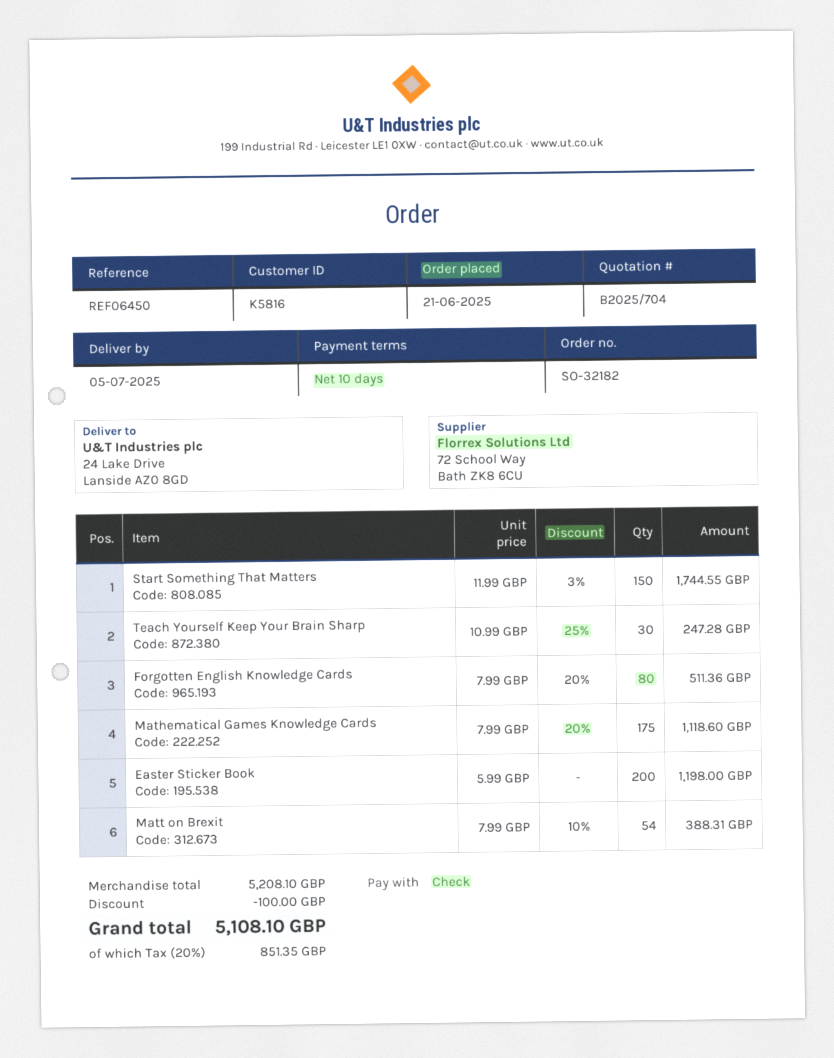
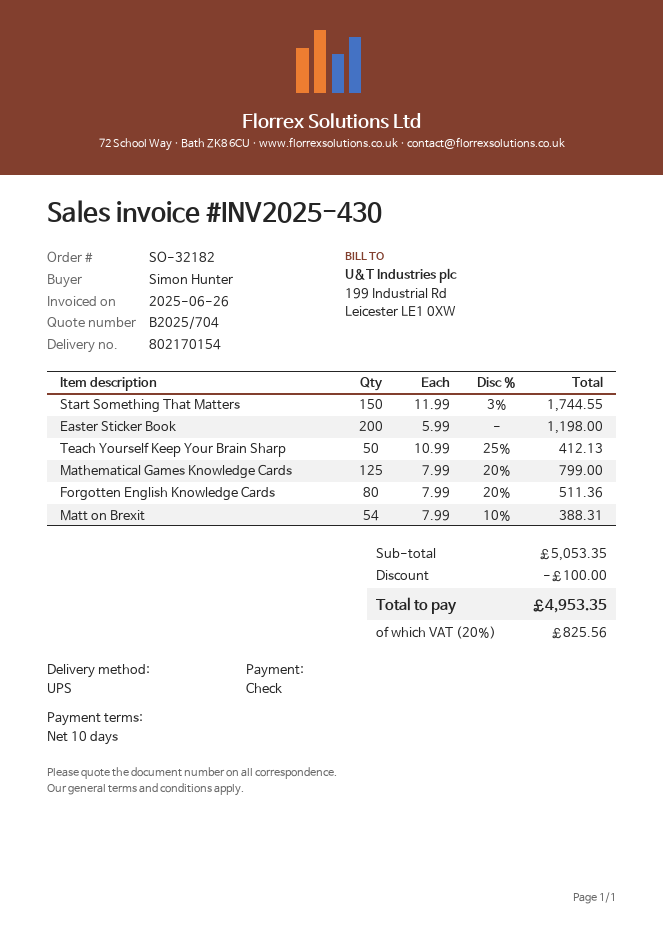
Teach Yourself Keep Your Brain Sharp: 30 x 10.99 - 25% = 247.28 -> 50 x 10.99 - 25% = 412.13
Mathematical Games Knowledge Cards: 175 x 7.99 - 20% = 1118.60 -> 125 x 7.99 - 20% = 799.00
subtotal: 5208.10 -> 5053.35
tax: 20% = 851.35 -> 20% = 825.56
total: 5108.10 -> 4953.35

